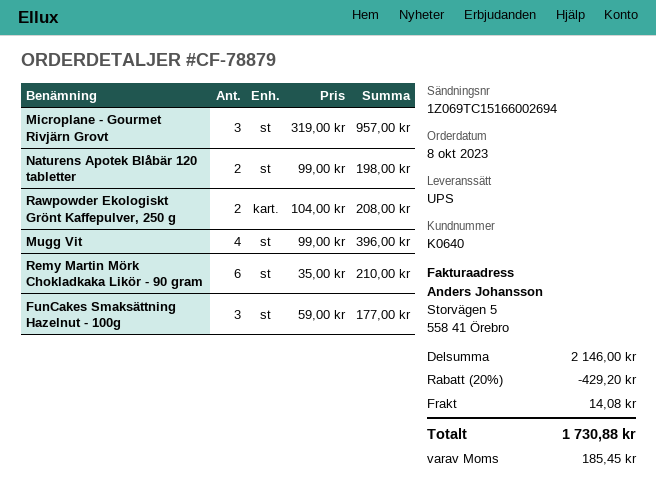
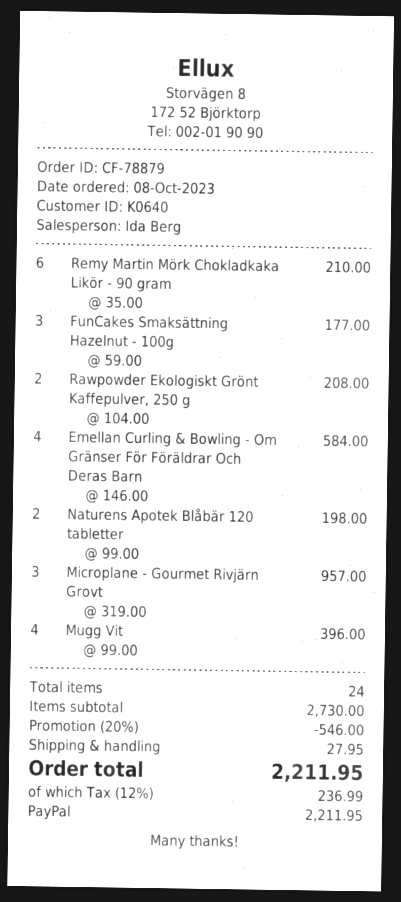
Emellan Curling & Bowling - Om Gränser För Föräldrar Och Deras Barn: none -> 4 x 146.00 = 584.00
subtotal: 2146.00 -> 2730.00
discount: 20% = 429.20 -> 20% = 546.00
shipping: 14.08 -> 27.95
tax: 185.45 -> 236.99
total: 1730.88 -> 2211.95

